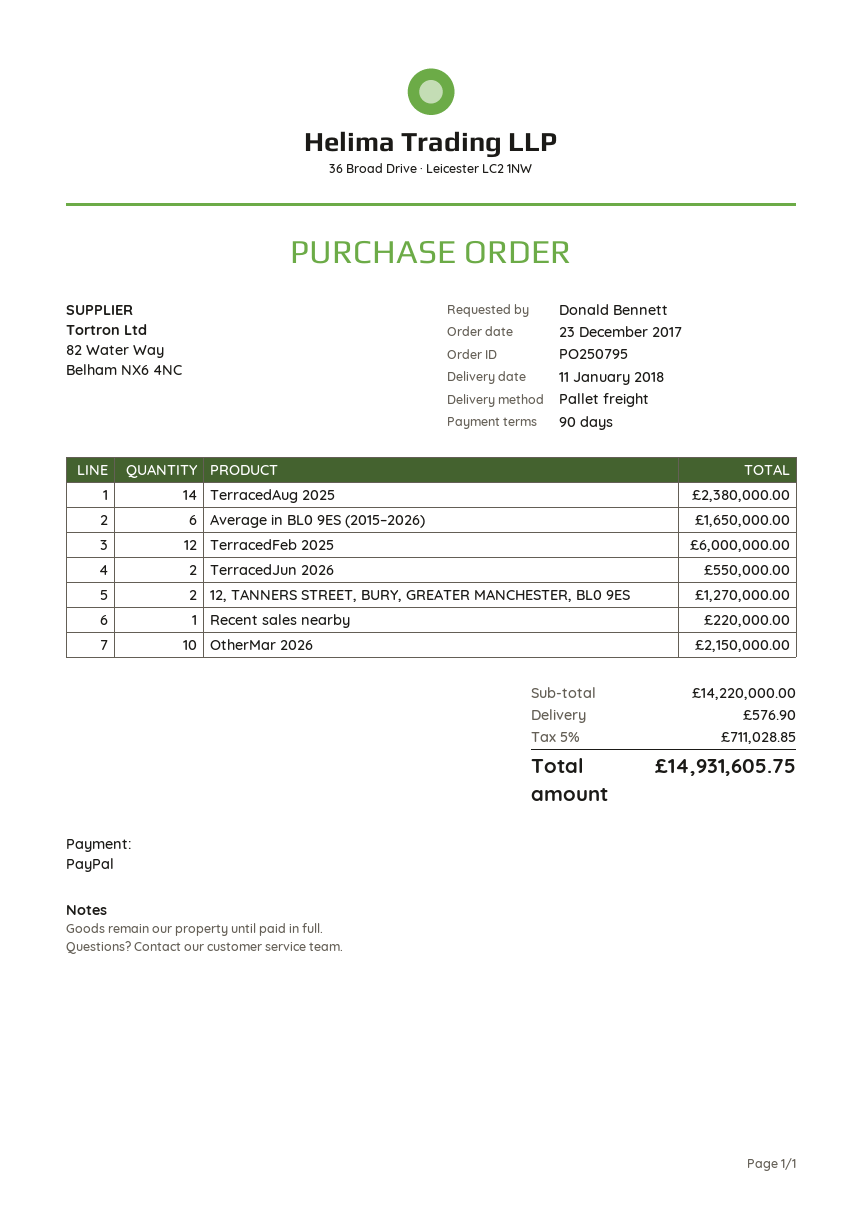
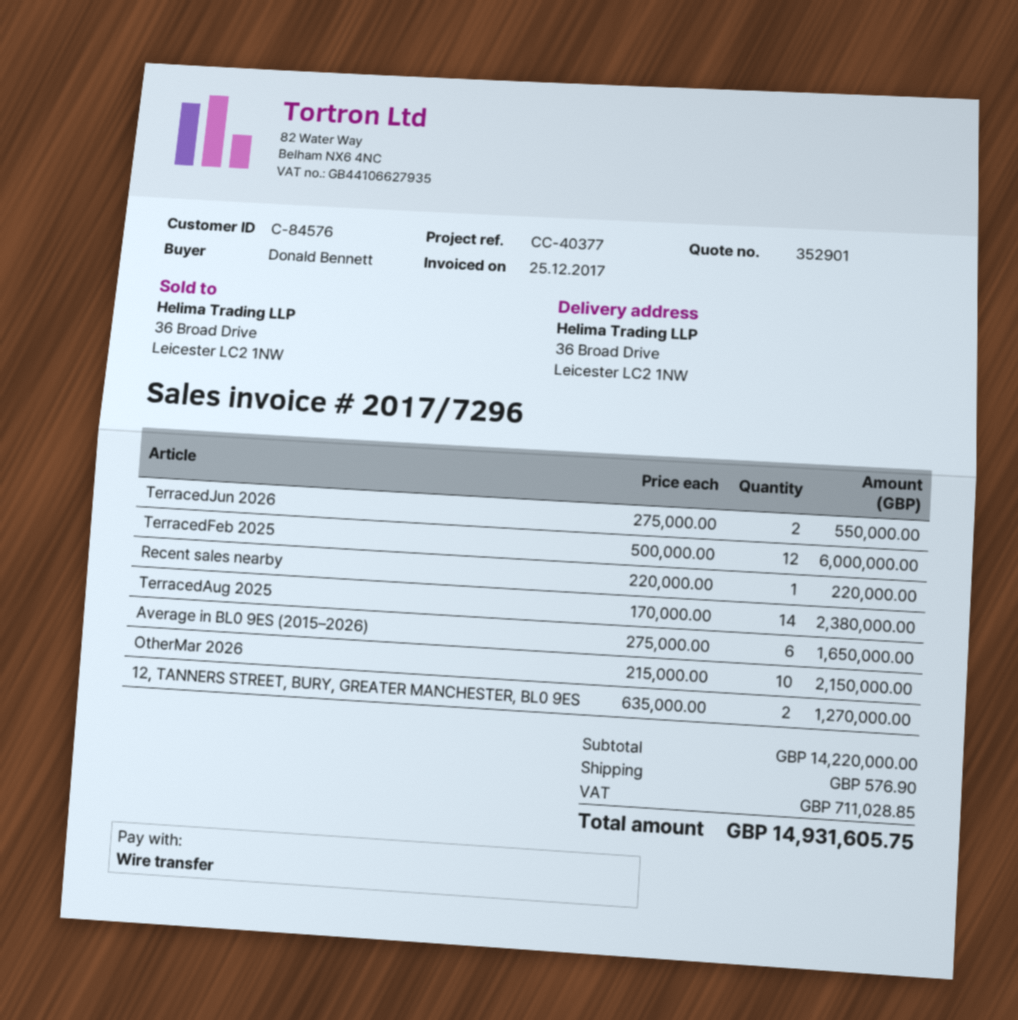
payment method: PayPal -> bank transfer

